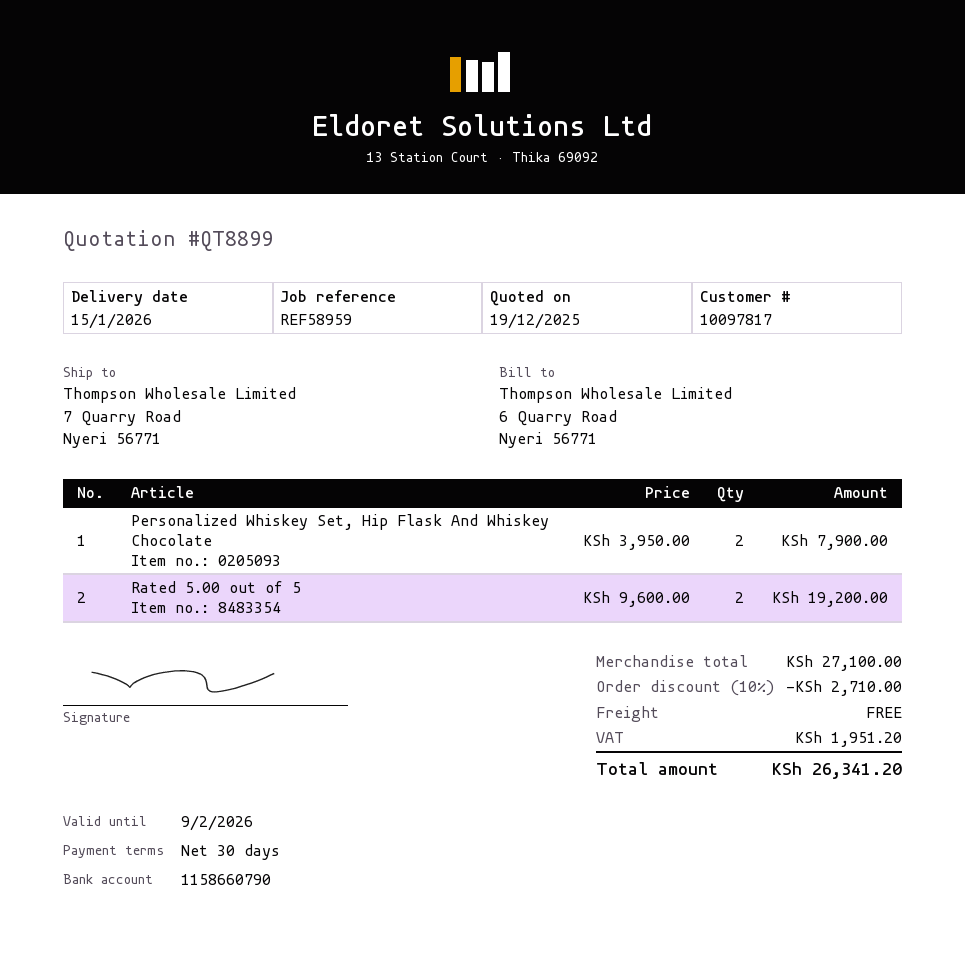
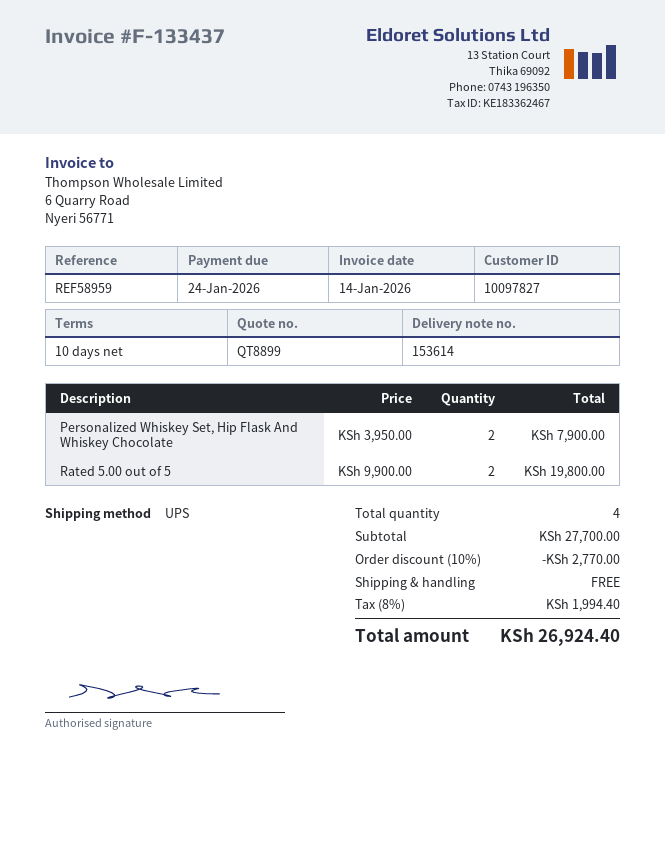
payment terms: 30 days -> 10 days
customer number: 10097817 -> 10097827
Rated 5.00 out of 5: 2 x 9600.00 = 19200.00 -> 2 x 9900.00 = 19800.00
subtotal: 27100.00 -> 27700.00
discount: 10% = 2710.00 -> 10% = 2770.00
tax: 1951.20 -> 1994.40
total: 26341.20 -> 26924.40

